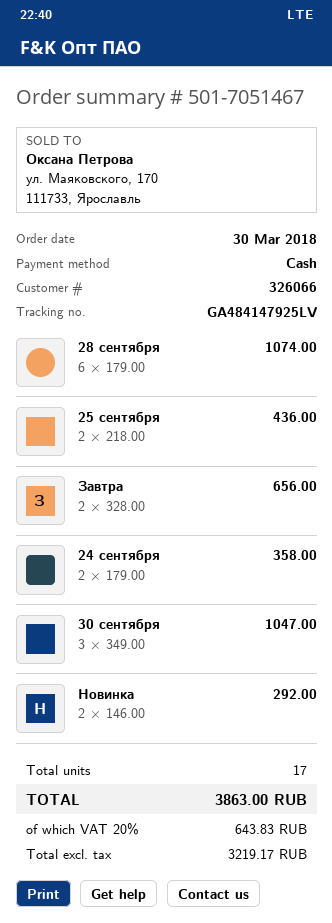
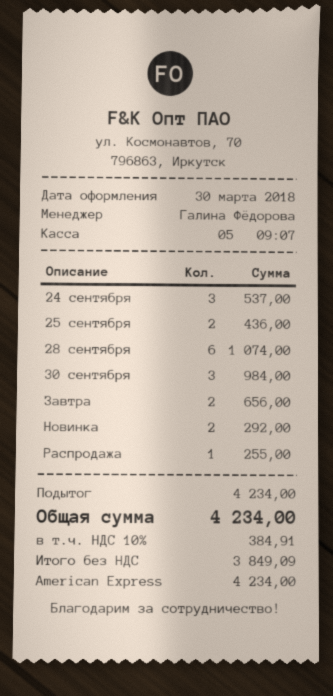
payment method: cash -> American Express
24 сентября: 2 for 358.00 -> 3 for 537.00
30 сентября: 3 for 1047.00 -> 3 for 984.00
Распродажа: none -> 1 for 255.00
net: 3219.17 -> 3849.09
tax: 20% = 643.83 -> 10% = 384.91
total: 3863.00 -> 4234.00

